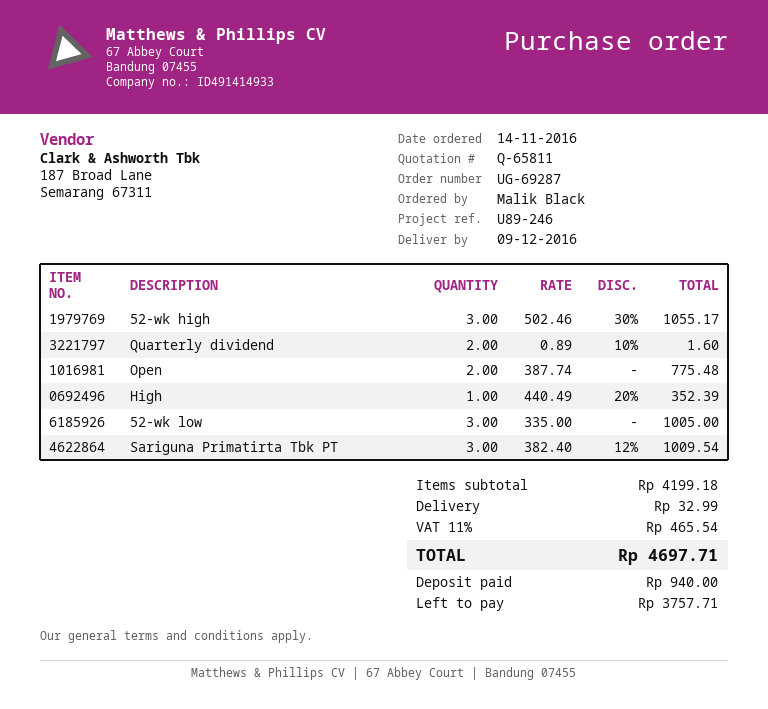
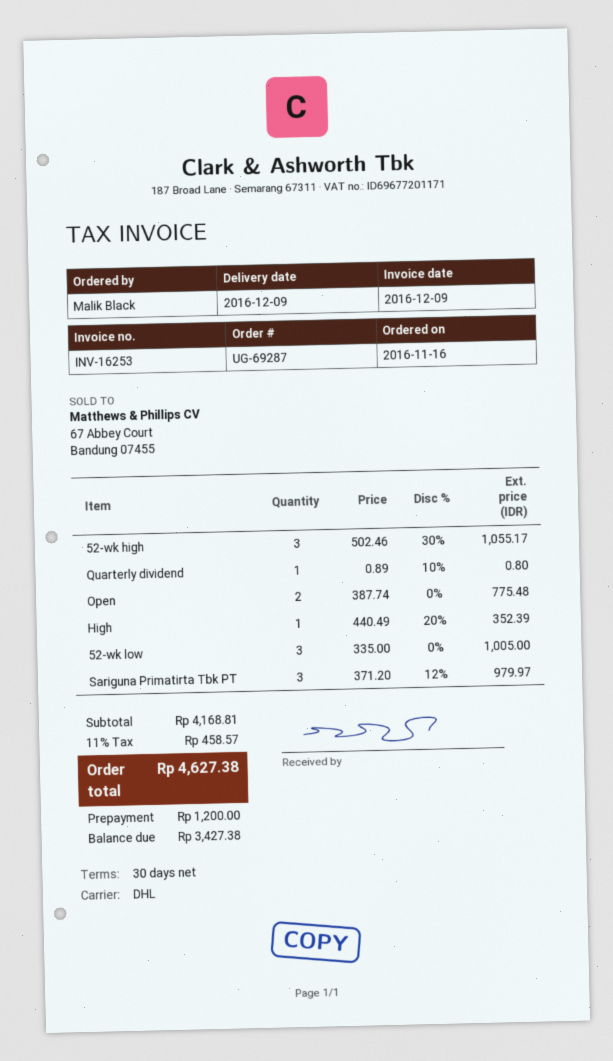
order date: 2016-11-14 -> 2016-11-16
Quarterly dividend: 2 x 0.89 - 10% = 1.60 -> 1 x 0.89 - 10% = 0.80
Sariguna Primatirta Tbk PT: 3 x 382.40 - 12% = 1009.54 -> 3 x 371.20 - 12% = 979.97
subtotal: 4199.18 -> 4168.81
shipping: 32.99 -> none
tax: 11% = 465.54 -> 11% = 458.57
total: 4697.71 -> 4627.38
deposit: 940.00 -> 1200.00
balance: 3757.71 -> 3427.38

